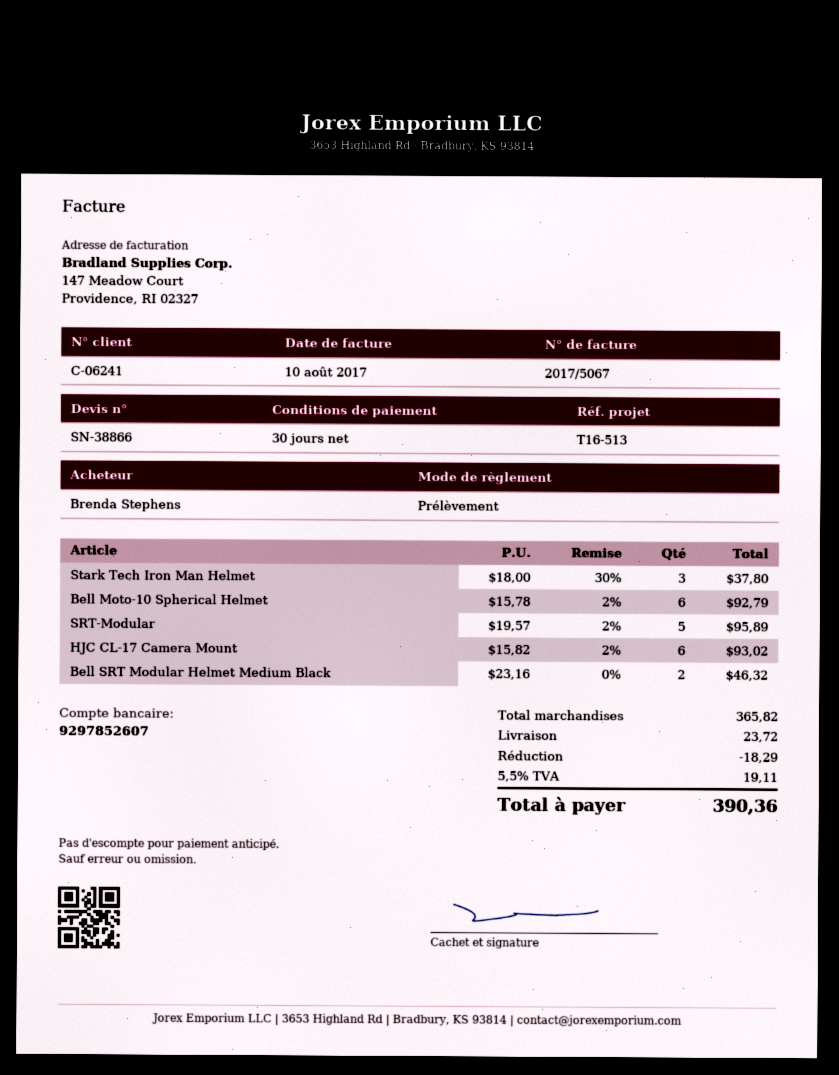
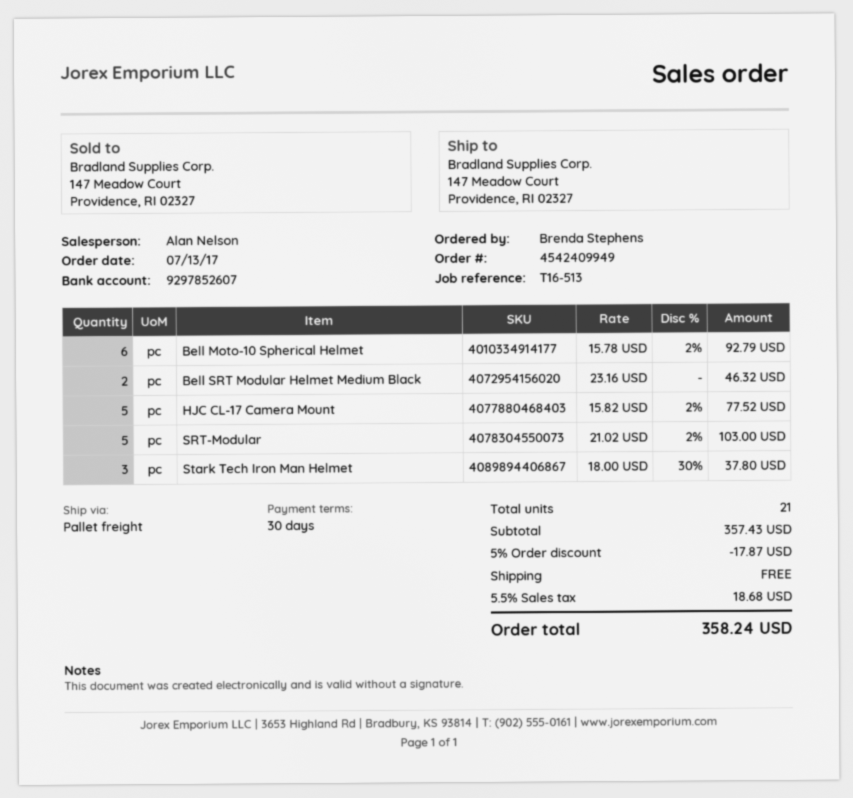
SRT-Modular: 5 x 19.57 - 2% = 95.89 -> 5 x 21.02 - 2% = 103.00
HJC CL-17 Camera Mount: 6 x 15.82 - 2% = 93.02 -> 5 x 15.82 - 2% = 77.52
subtotal: 365.82 -> 357.43
discount: 18.29 -> 17.87
shipping: 23.72 -> 0.00
tax: 5.5% = 19.11 -> 5.5% = 18.68
total: 390.36 -> 358.24

